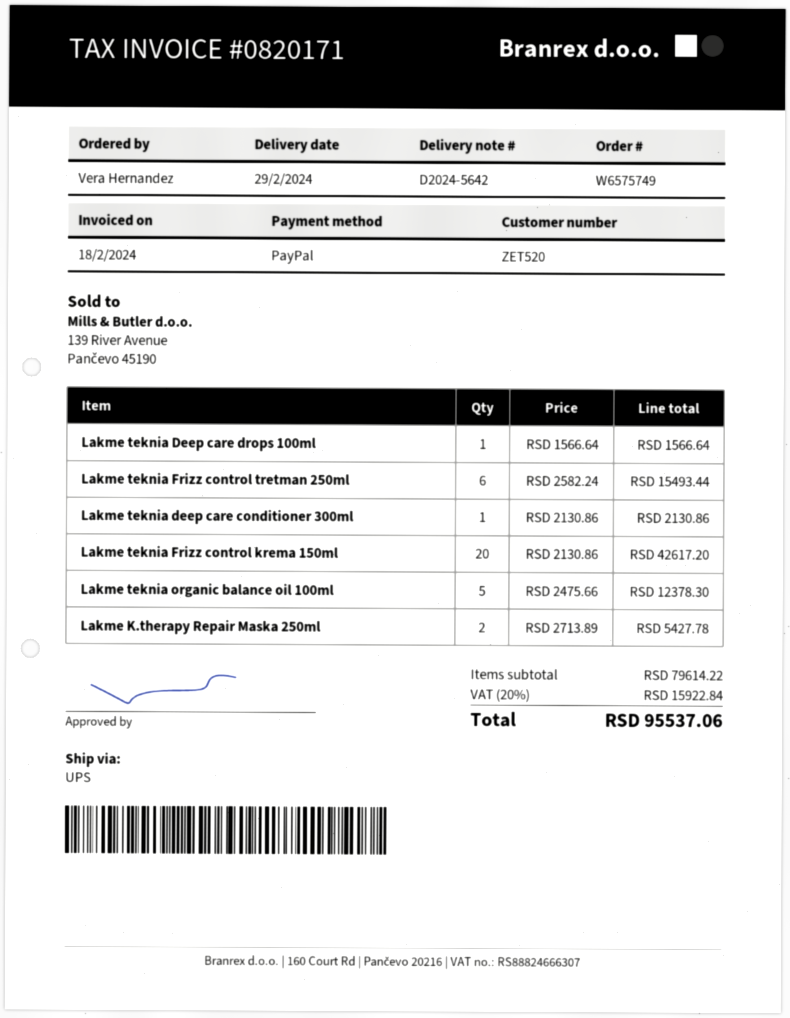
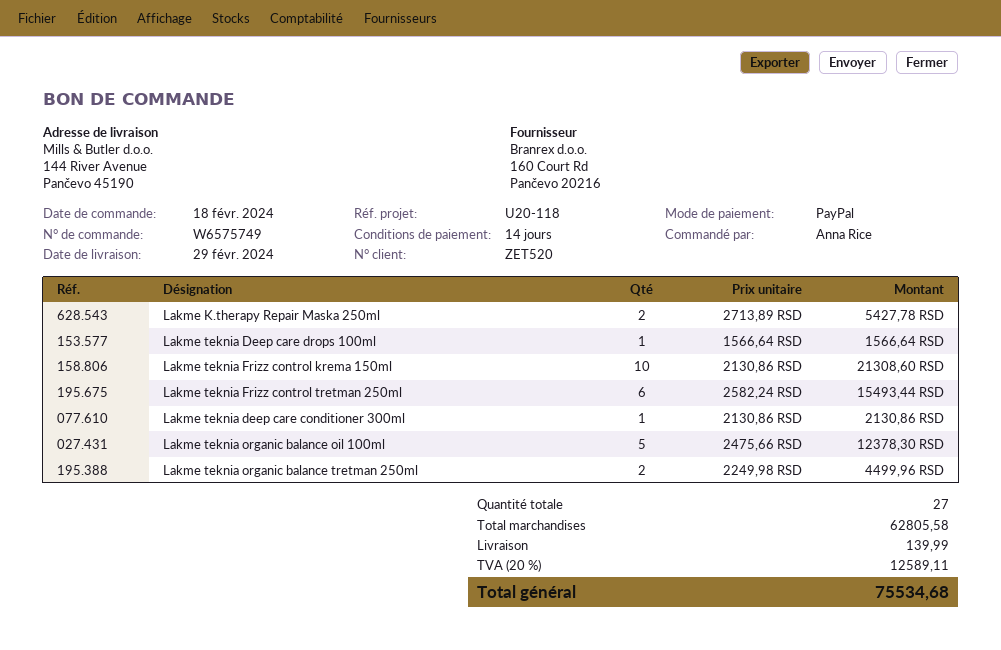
ordered by: Vera Hernandez -> Anna Rice
Lakme teknia Frizz control krema 150ml: 20 x 2130.86 = 42617.20 -> 10 x 2130.86 = 21308.60
Lakme teknia organic balance tretman 250ml: none -> 2 x 2249.98 = 4499.96
subtotal: 79614.22 -> 62805.58
shipping: none -> 139.99
tax: 20% = 15922.84 -> 20% = 12589.11
total: 95537.06 -> 75534.68

